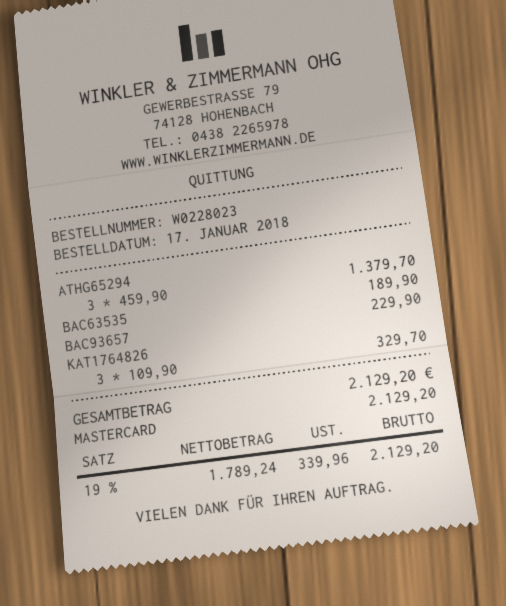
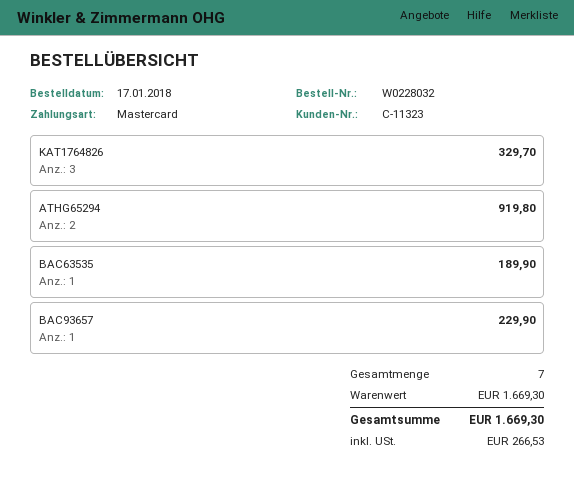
order number: W0228023 -> W0228032
ATHG65294: 3 for 1379.70 -> 2 for 919.80
tax: 339.96 -> 266.53
total: 2129.20 -> 1669.30

